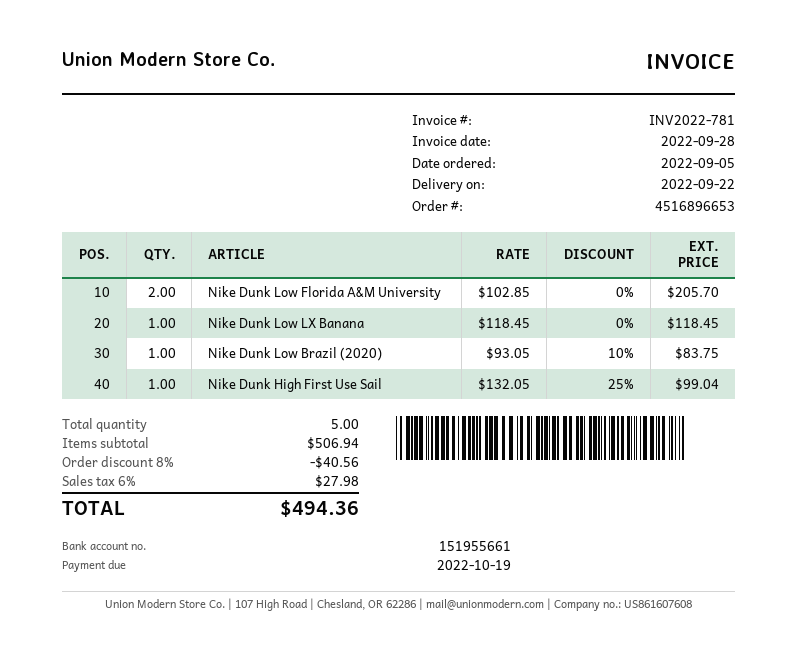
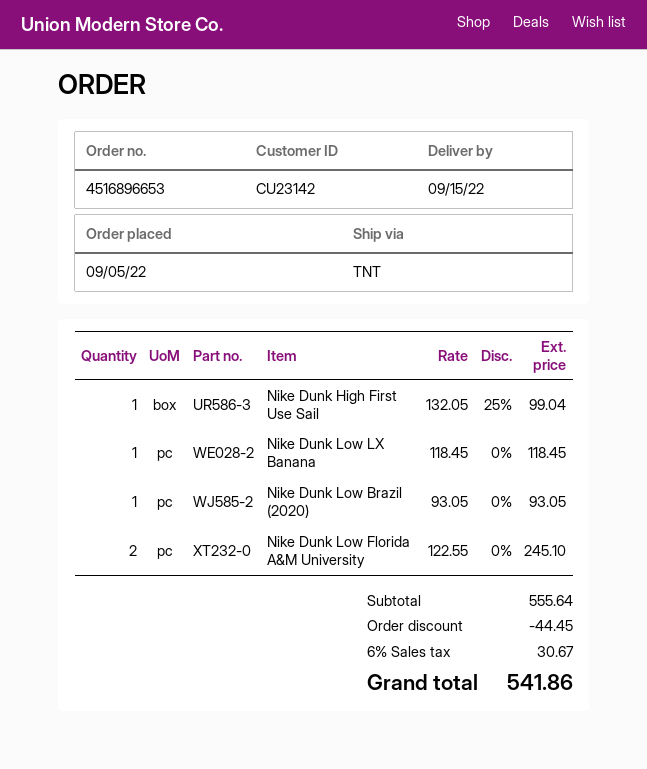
delivery date: 2022-09-22 -> 2022-09-15
Nike Dunk Low Florida A&M University: 2 x 102.85 = 205.70 -> 2 x 122.55 = 245.10
Nike Dunk Low Brazil (2020): 1 x 93.05 - 10% = 83.75 -> 1 x 93.05 = 93.05
subtotal: 506.94 -> 555.64
discount: 40.56 -> 44.45
tax: 6% = 27.98 -> 6% = 30.67
total: 494.36 -> 541.86

